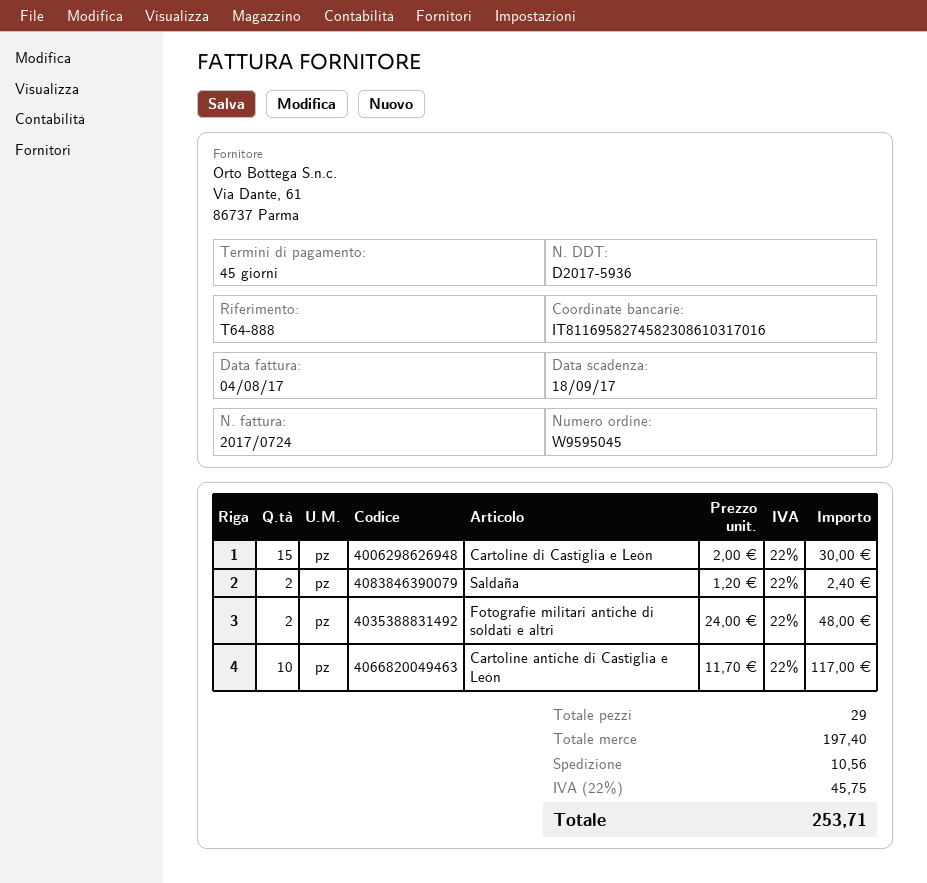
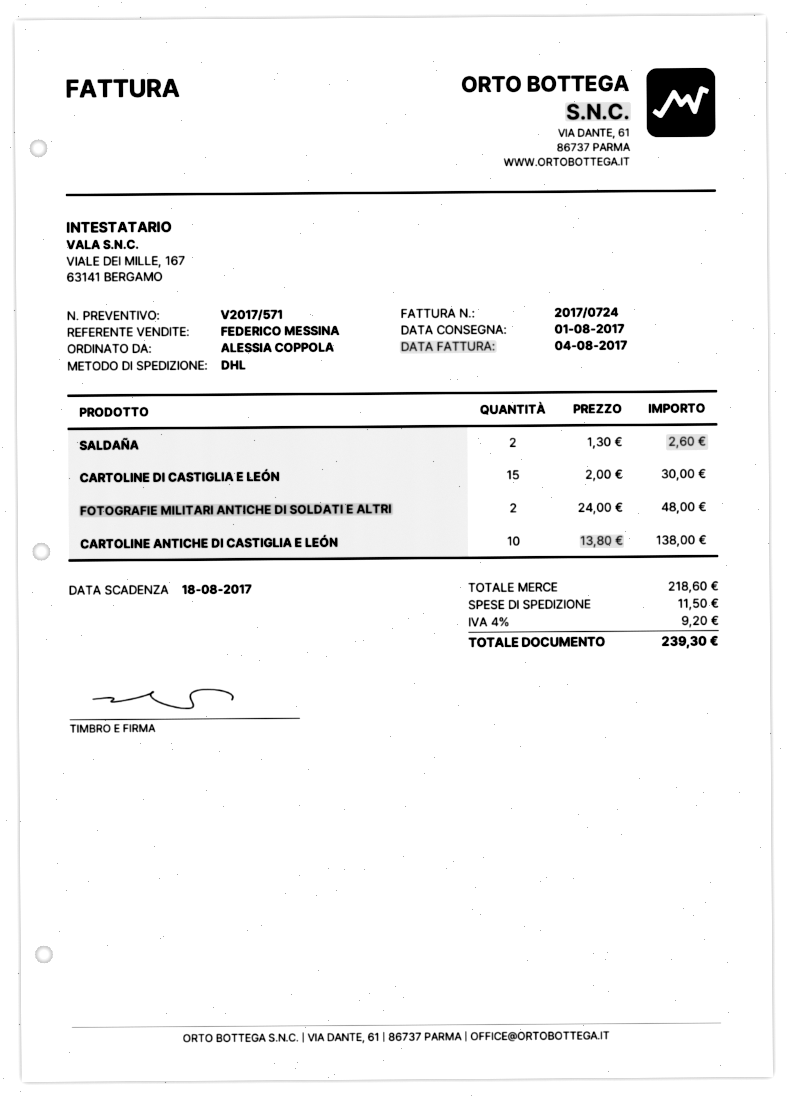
due date: 2017-09-18 -> 2017-08-18
Saldaña: 2 x 1.20 = 2.40 -> 2 x 1.30 = 2.60
Cartoline antiche di Castiglia e León: 10 x 11.70 = 117.00 -> 10 x 13.80 = 138.00
subtotal: 197.40 -> 218.60
shipping: 10.56 -> 11.50
tax: 22% = 45.75 -> 4% = 9.20
total: 253.71 -> 239.30

